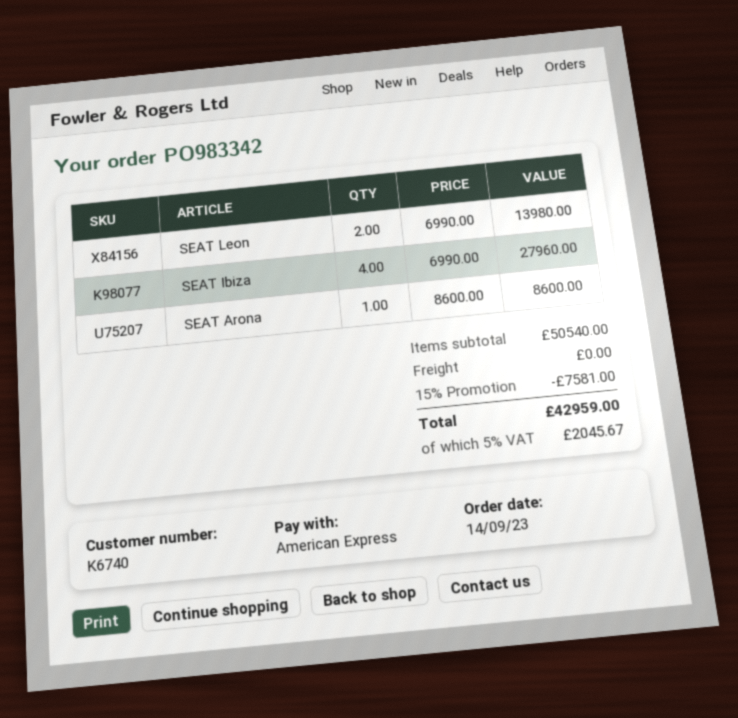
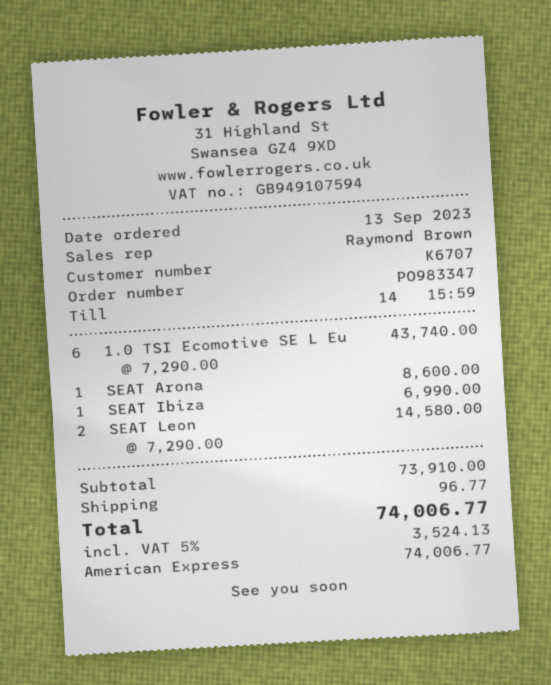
order number: PO983342 -> PO983347
order date: 2023-09-14 -> 2023-09-13
customer number: K6740 -> K6707
SEAT Leon: 2 x 6990.00 = 13980.00 -> 2 x 7290.00 = 14580.00
SEAT Ibiza: 4 x 6990.00 = 27960.00 -> 1 x 6990.00 = 6990.00
1.0 TSI Ecomotive SE L Eu: none -> 6 x 7290.00 = 43740.00
subtotal: 50540.00 -> 73910.00
discount: 15% = 7581.00 -> none
shipping: 0.00 -> 96.77
tax: 5% = 2045.67 -> 5% = 3524.13
total: 42959.00 -> 74006.77

